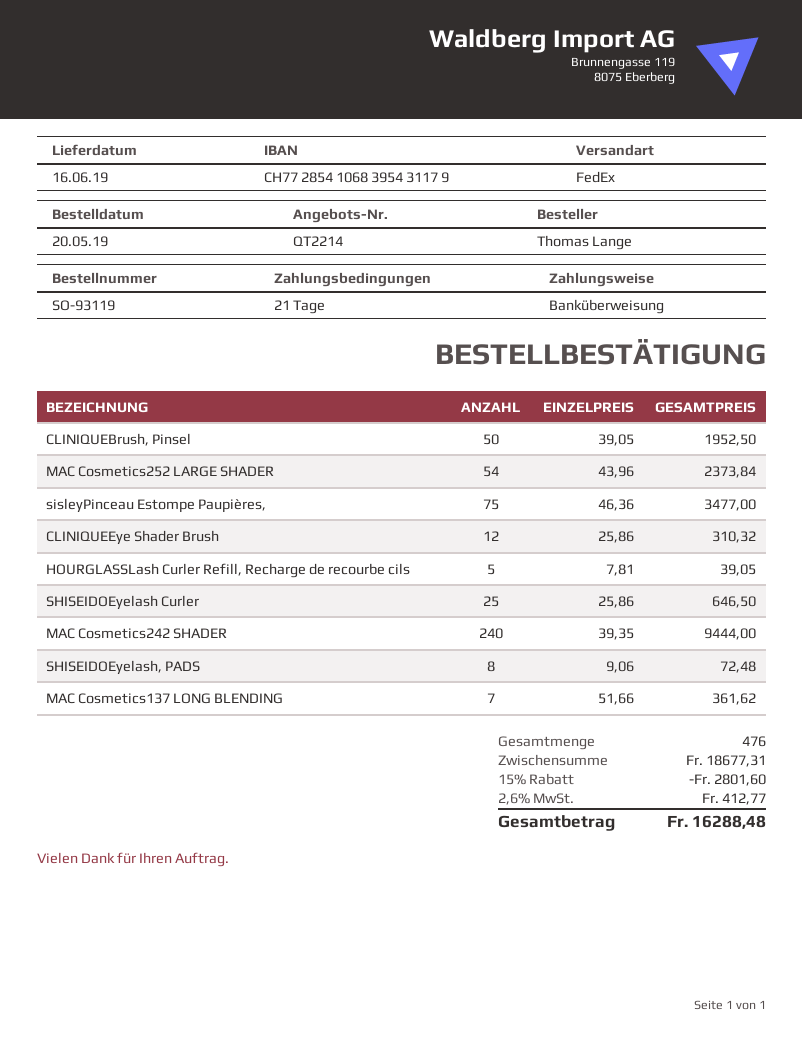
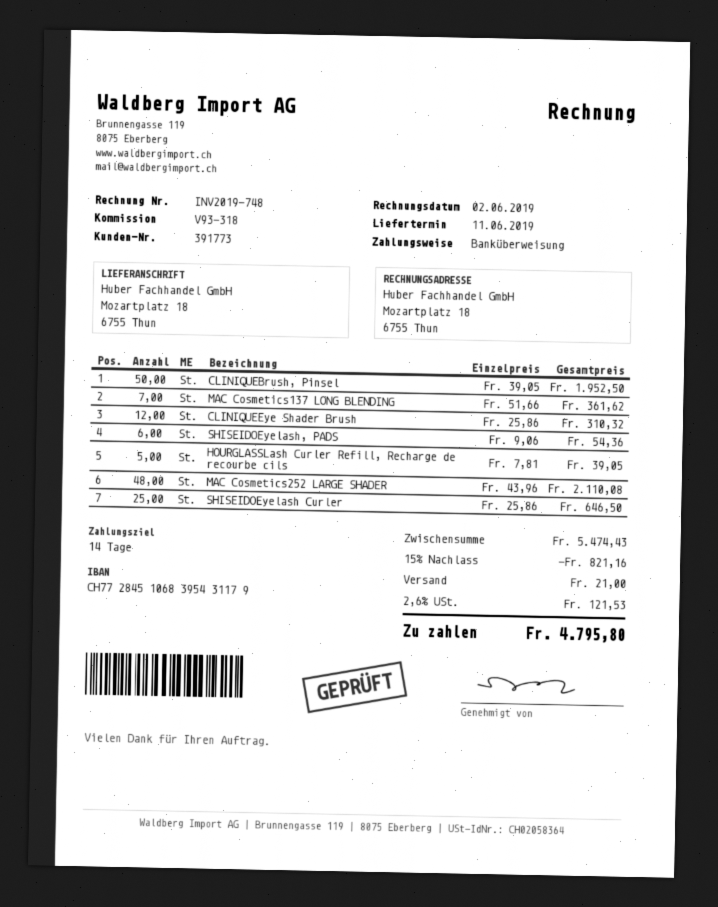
delivery date: 2019-06-16 -> 2019-06-11
payment terms: 21 days -> 14 days
bank account: CH7728541068395431179 -> CH7728451068395431179
MAC Cosmetics252 LARGE SHADER: 54 x 43.96 = 2373.84 -> 48 x 43.96 = 2110.08
sisleyPinceau Estompe Paupières,: 75 x 46.36 = 3477.00 -> none
MAC Cosmetics242 SHADER: 240 x 39.35 = 9444.00 -> none
SHISEIDOEyelash, PADS: 8 x 9.06 = 72.48 -> 6 x 9.06 = 54.36
subtotal: 18677.31 -> 5474.43
discount: 15% = 2801.60 -> 15% = 821.16
shipping: none -> 21.00
tax: 2.6% = 412.77 -> 2.6% = 121.53
total: 16288.48 -> 4795.80

